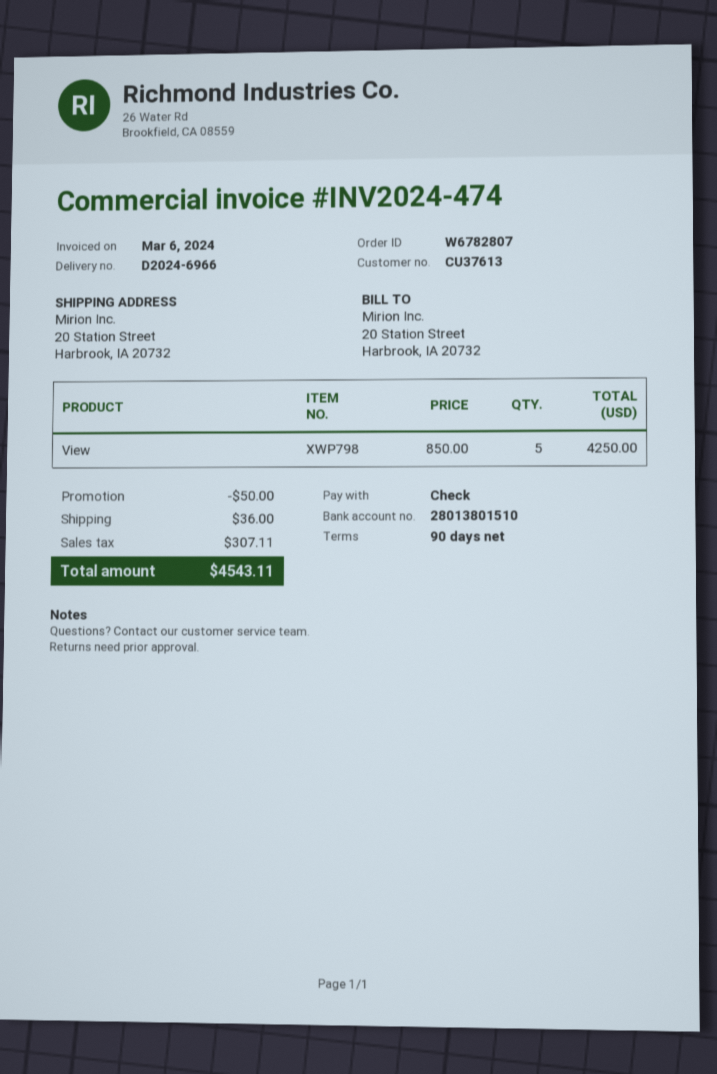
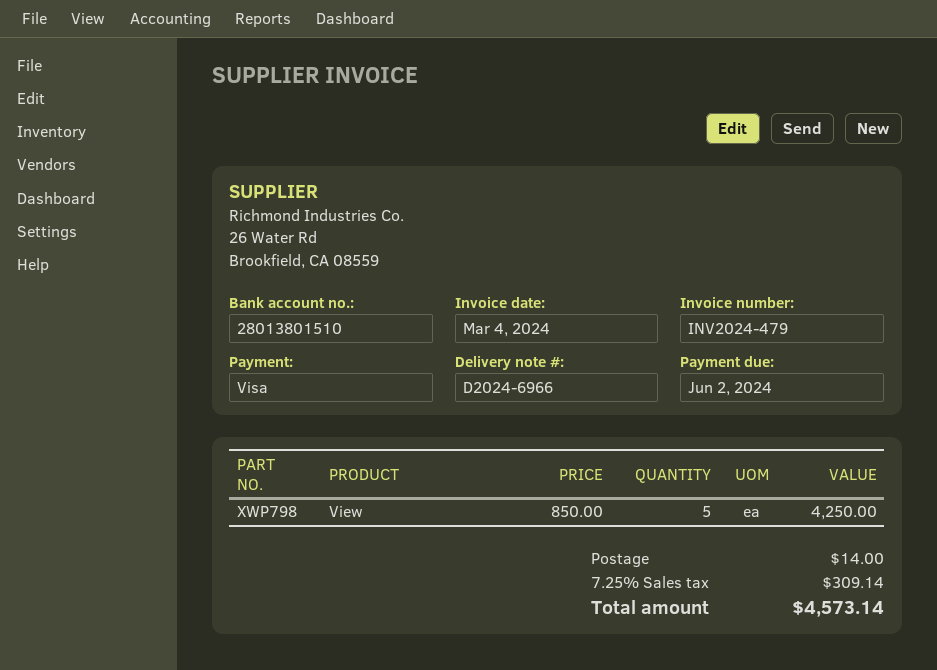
invoice number: INV2024-474 -> INV2024-479
invoice date: 2024-03-06 -> 2024-03-04
payment method: cheque -> Visa
discount: 50.00 -> none
shipping: 36.00 -> 14.00
tax: 307.11 -> 309.14
total: 4543.11 -> 4573.14

